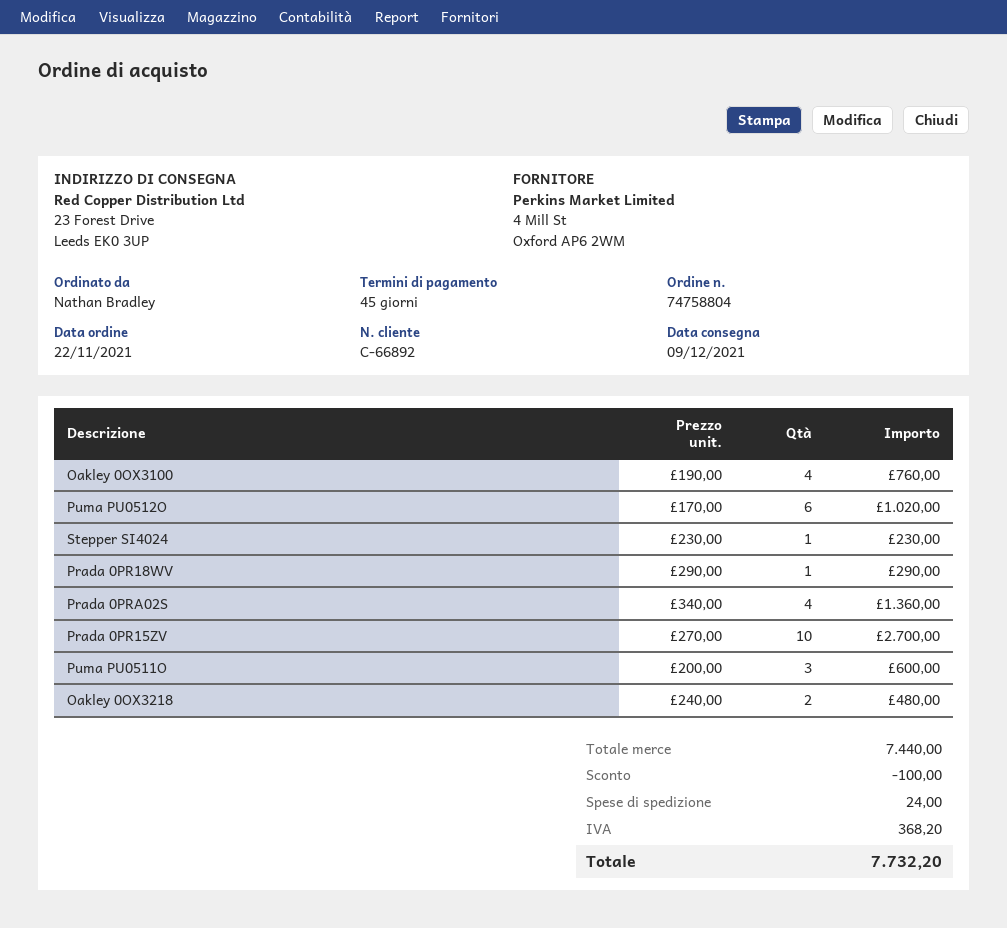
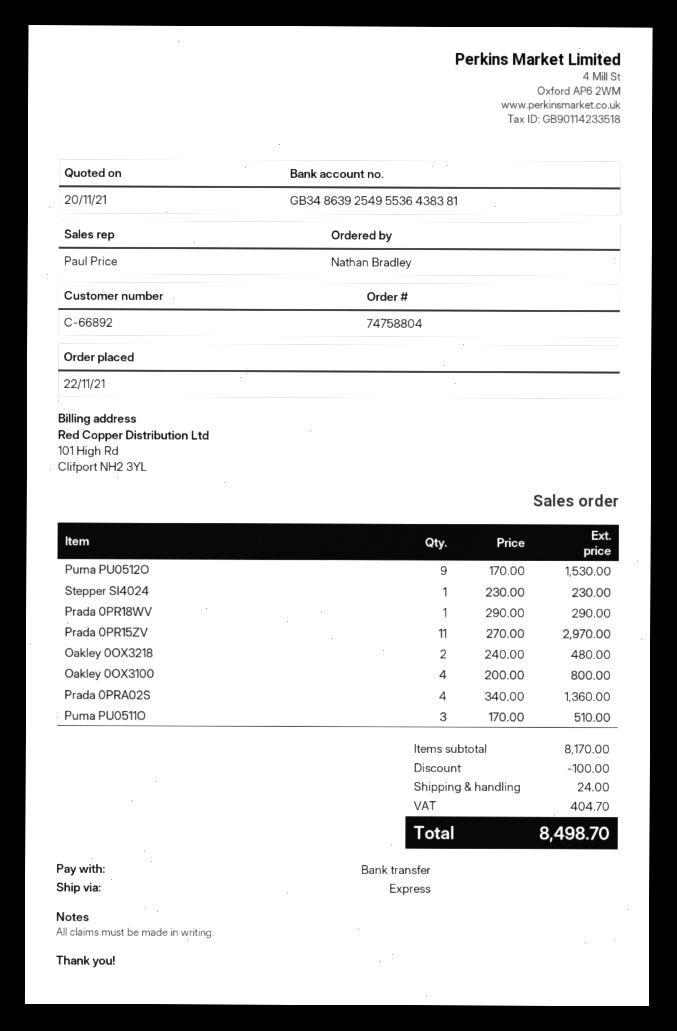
Oakley 0OX3100: 4 x 190.00 = 760.00 -> 4 x 200.00 = 800.00
Puma PU0512O: 6 x 170.00 = 1020.00 -> 9 x 170.00 = 1530.00
Prada 0PR15ZV: 10 x 270.00 = 2700.00 -> 11 x 270.00 = 2970.00
Puma PU0511O: 3 x 200.00 = 600.00 -> 3 x 170.00 = 510.00
subtotal: 7440.00 -> 8170.00
tax: 368.20 -> 404.70
total: 7732.20 -> 8498.70

